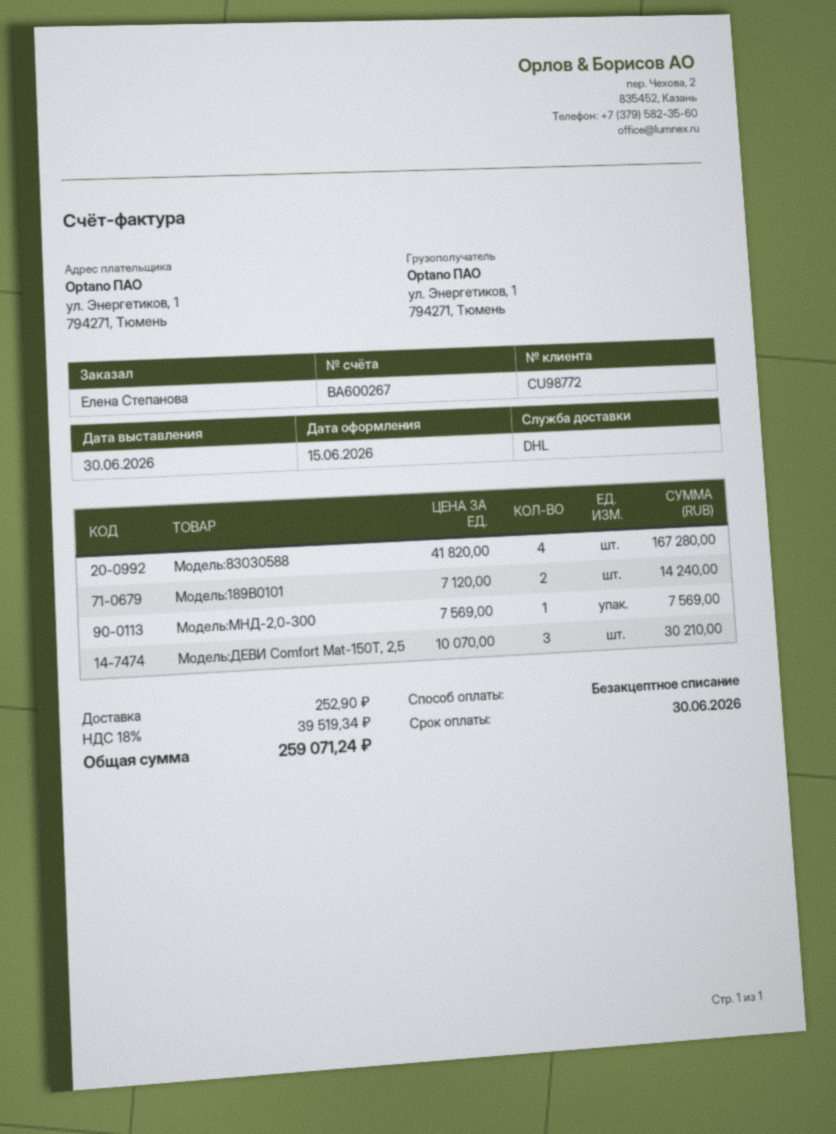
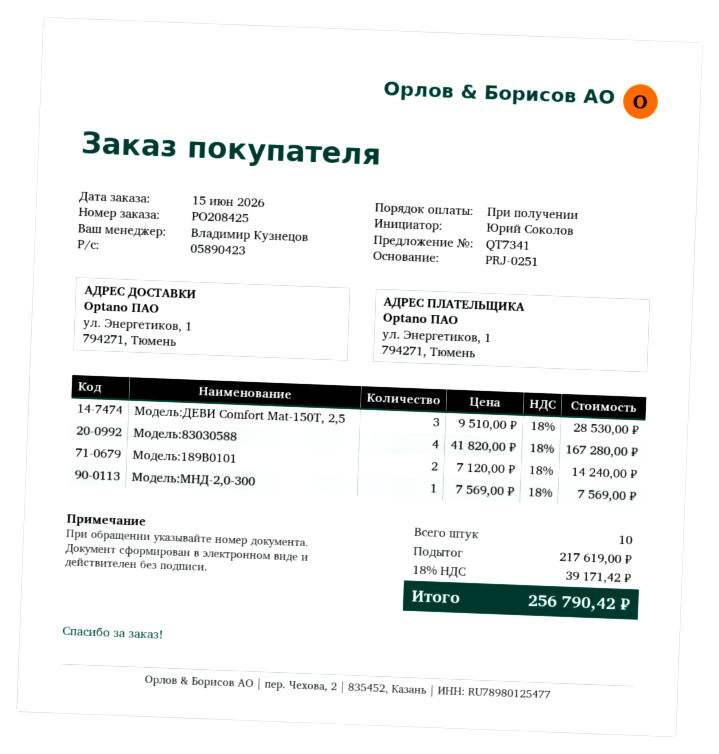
ordered by: Елена Степанова -> Юрий Соколов
Модель:ДЕВИ Comfort Mat-150T, 2,5: 3 x 10070.00 = 30210.00 -> 3 x 9510.00 = 28530.00
shipping: 252.90 -> none
tax: 18% = 39519.34 -> 18% = 39171.42
total: 259071.24 -> 256790.42

